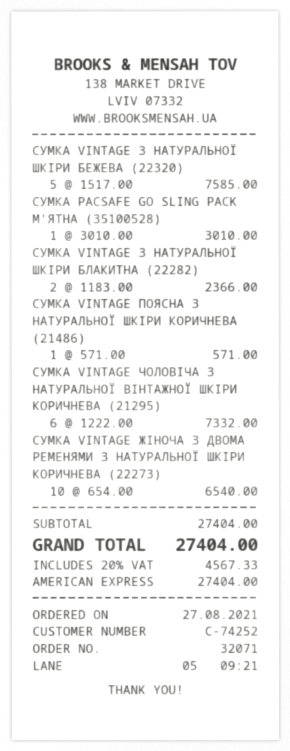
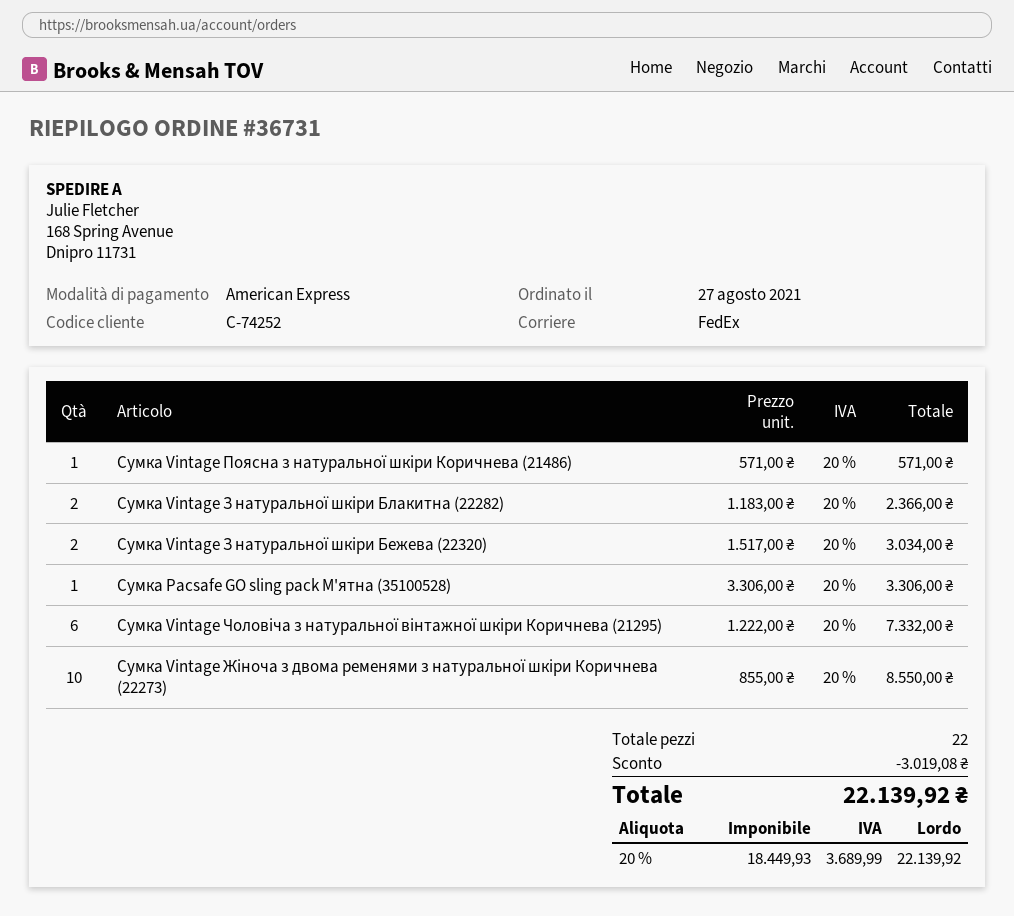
order number: 32071 -> 36731
СУМКА VINTAGE З НАТУРАЛЬНОЇ ШКІРИ БЕЖЕВА (22320): 5 x 1517.00 = 7585.00 -> 2 x 1517.00 = 3034.00
СУМКА PACSAFE GO SLING PACK М'ЯТНА (35100528): 1 x 3010.00 = 3010.00 -> 1 x 3306.00 = 3306.00
СУМКА VINTAGE ЖІНОЧА З ДВОМА РЕМЕНЯМИ З НАТУРАЛЬНОЇ ШКІРИ КОРИЧНЕВА (22273): 10 x 654.00 = 6540.00 -> 10 x 855.00 = 8550.00
discount: none -> 3019.08
tax: 20% = 4567.33 -> 20% = 3689.99
total: 27404.00 -> 22139.92

